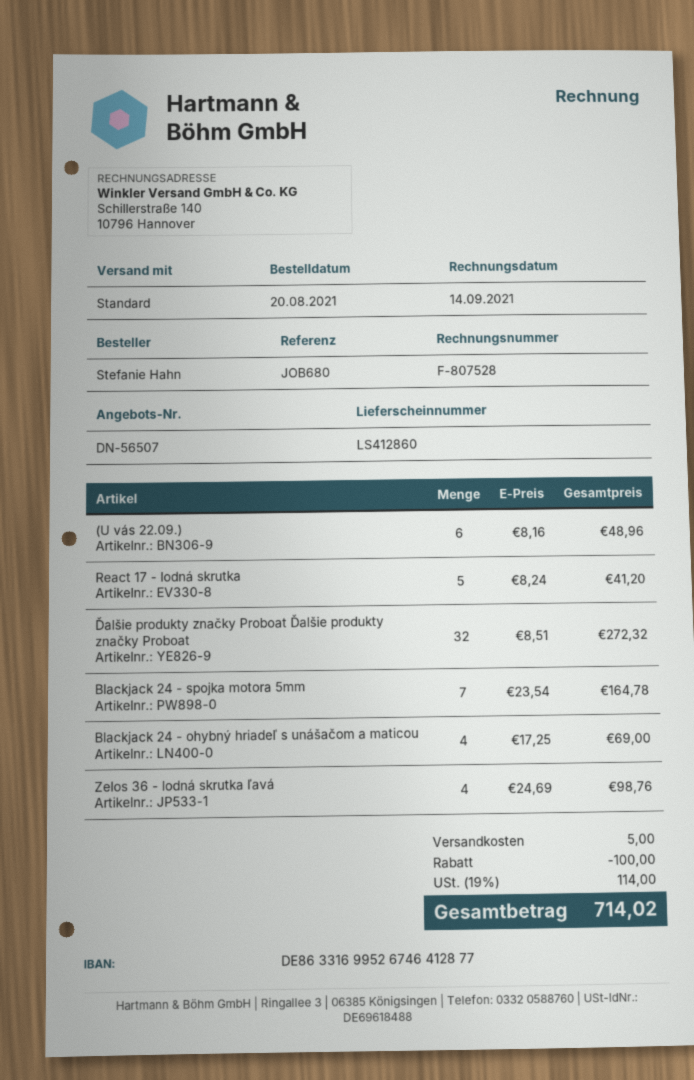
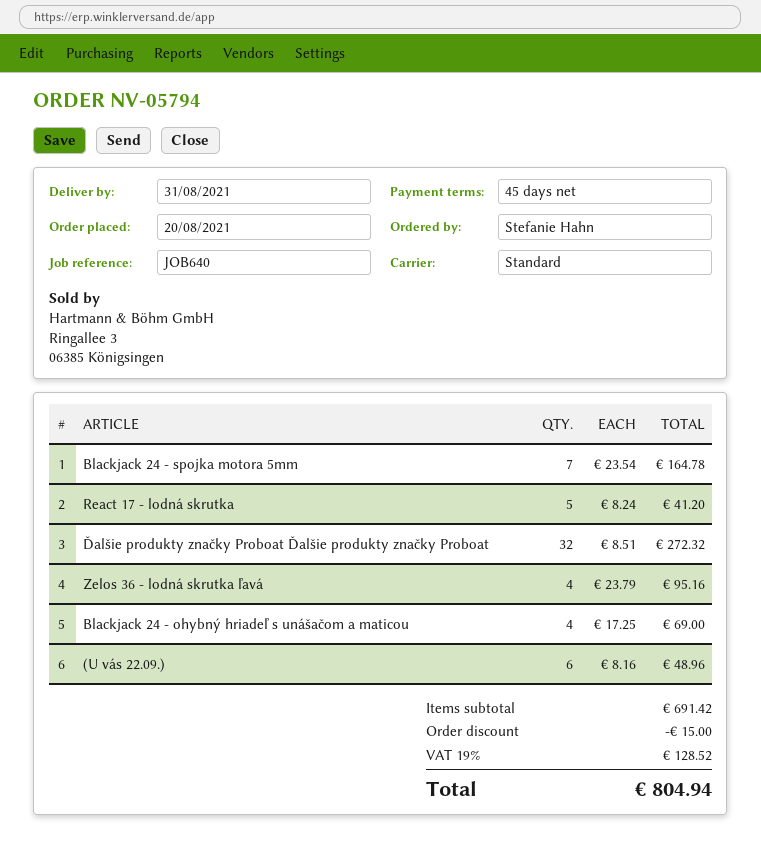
reference: JOB680 -> JOB640
Zelos 36 - lodná skrutka ľavá: 4 x 24.69 = 98.76 -> 4 x 23.79 = 95.16
discount: 100.00 -> 15.00
shipping: 5.00 -> none
tax: 19% = 114.00 -> 19% = 128.52
total: 714.02 -> 804.94

